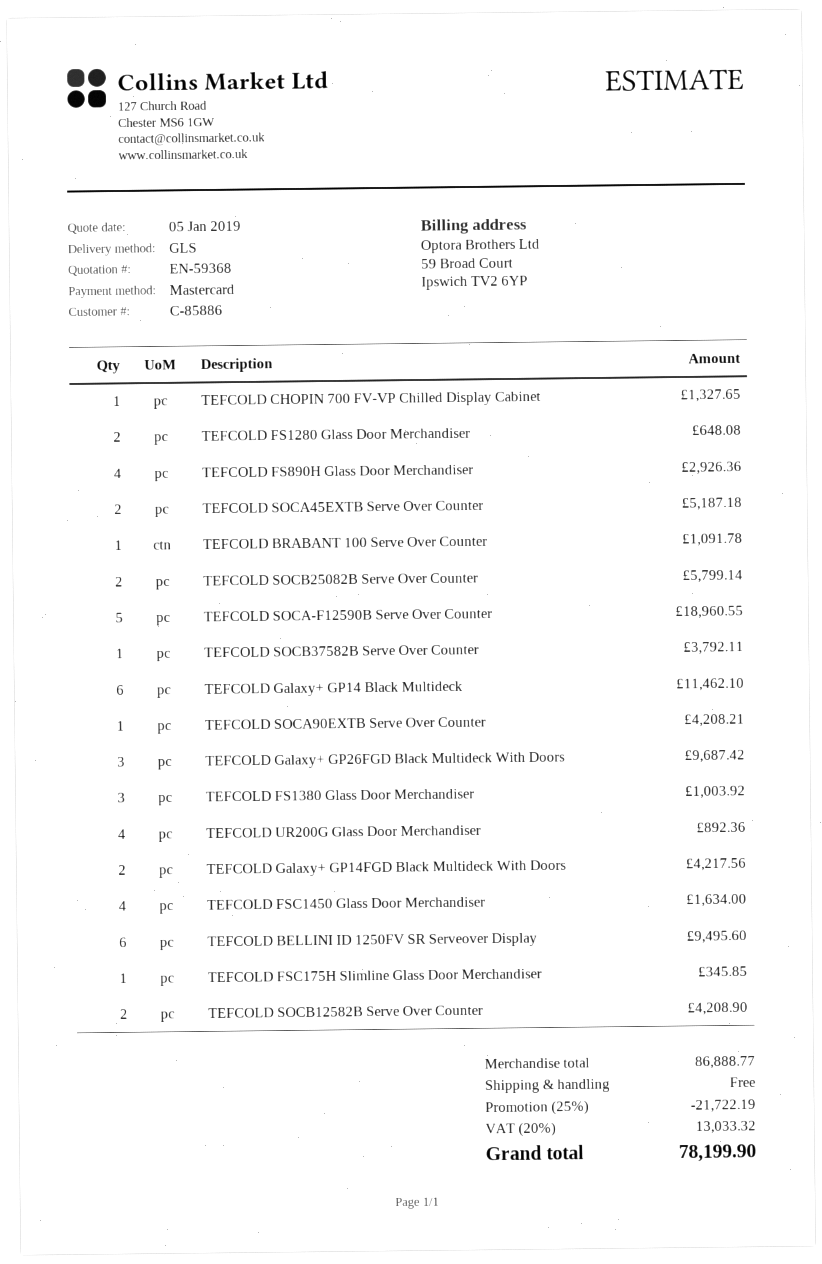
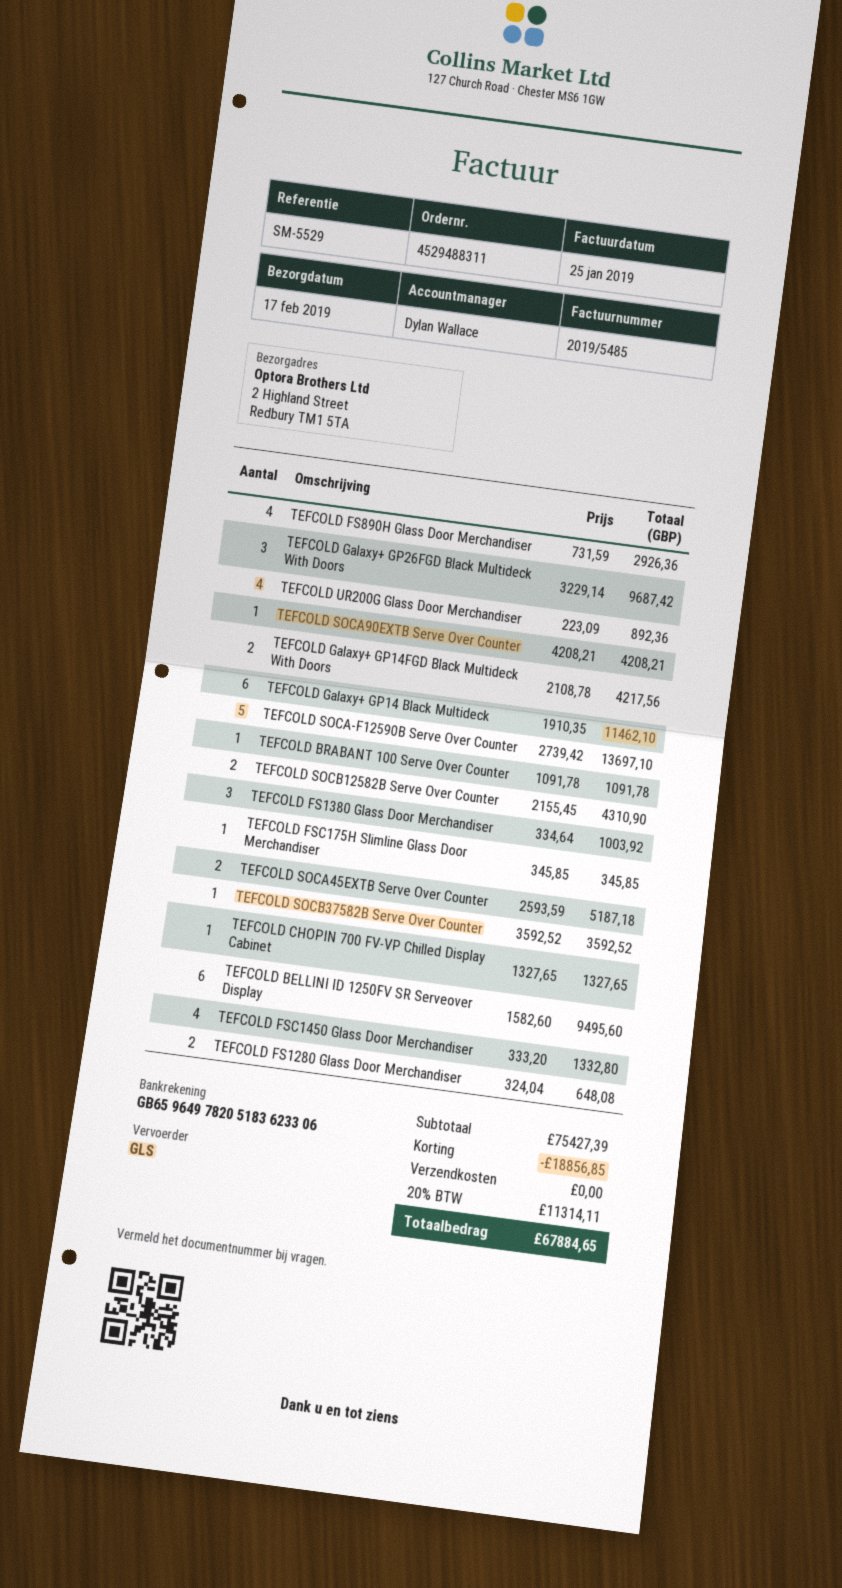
TEFCOLD SOCB25082B Serve Over Counter: 2 for 5799.14 -> none
TEFCOLD SOCA-F12590B Serve Over Counter: 5 for 18960.55 -> 5 for 13697.10
TEFCOLD SOCB37582B Serve Over Counter: 1 for 3792.11 -> 1 for 3592.52
TEFCOLD FSC1450 Glass Door Merchandiser: 4 for 1634.00 -> 4 for 1332.80
TEFCOLD SOCB12582B Serve Over Counter: 2 for 4208.90 -> 2 for 4310.90
subtotal: 86888.77 -> 75427.39
discount: 21722.19 -> 18856.85
tax: 20% = 13033.32 -> 20% = 11314.11
total: 78199.90 -> 67884.65

